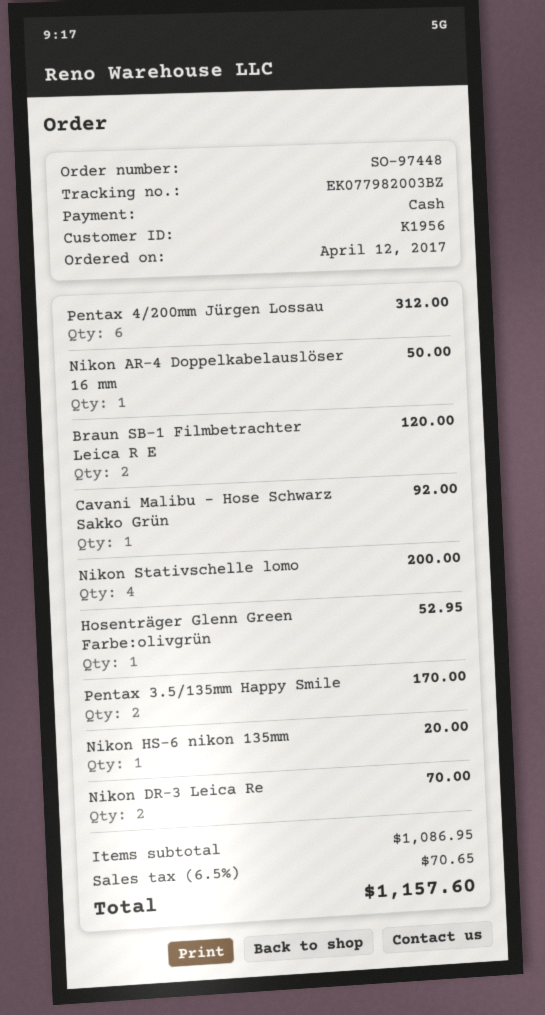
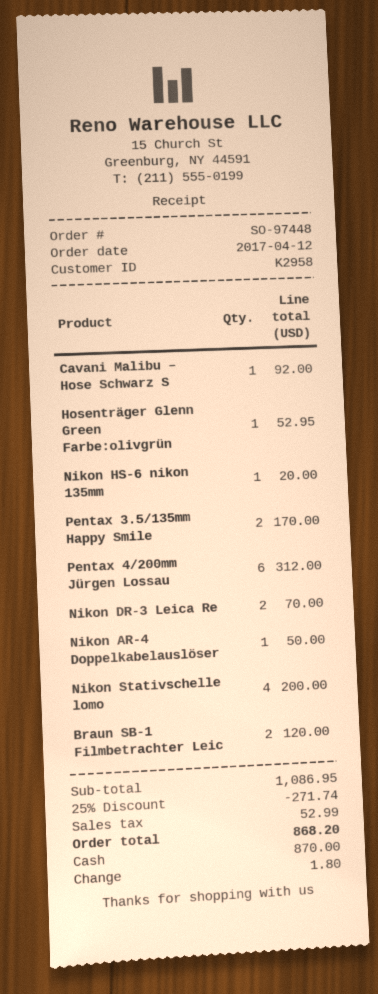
customer number: K1956 -> K2958
discount: none -> 25% = 271.74
tax: 70.65 -> 52.99
total: 1157.60 -> 868.20

